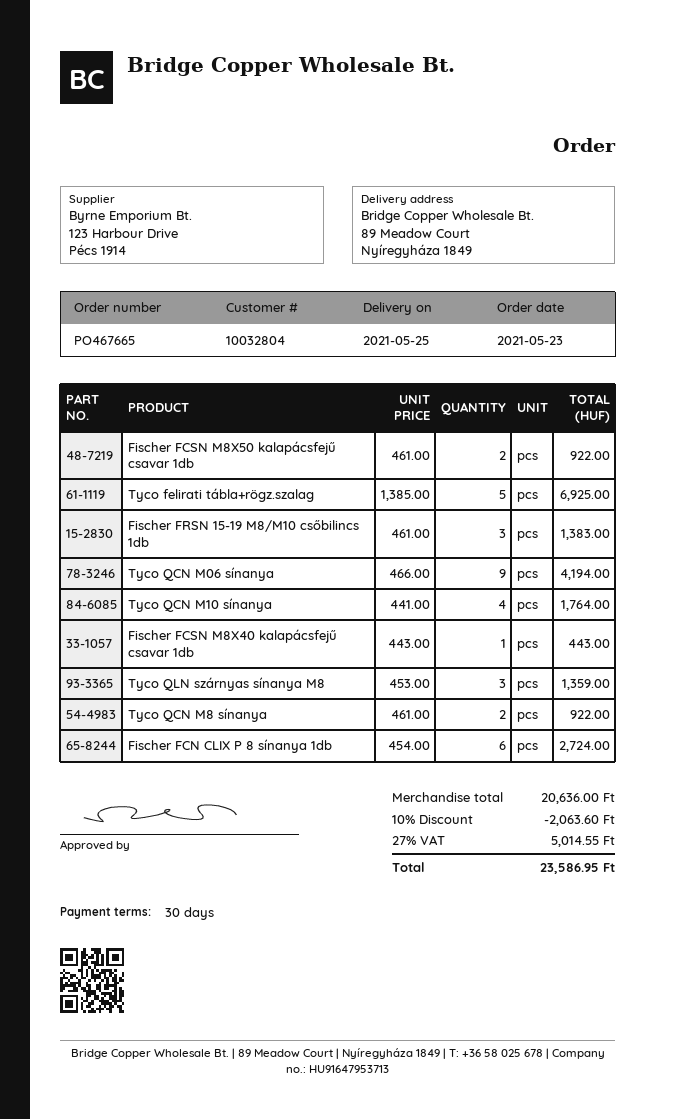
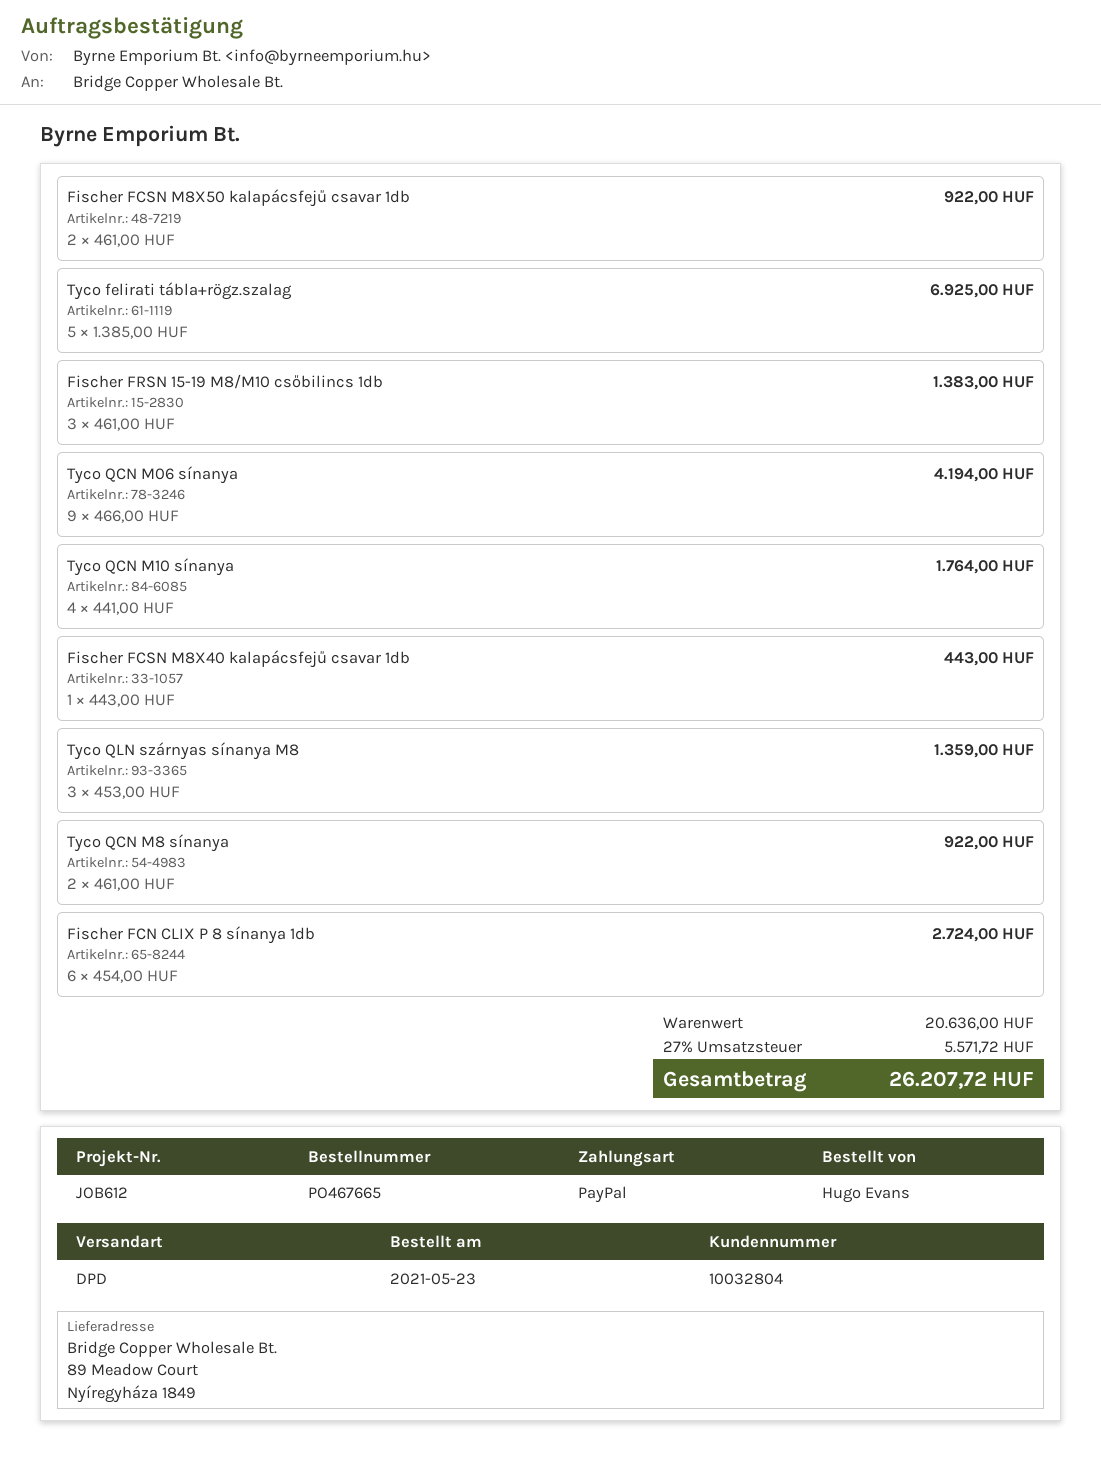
discount: 10% = 2063.60 -> none
tax: 27% = 5014.55 -> 27% = 5571.72
total: 23586.95 -> 26207.72

